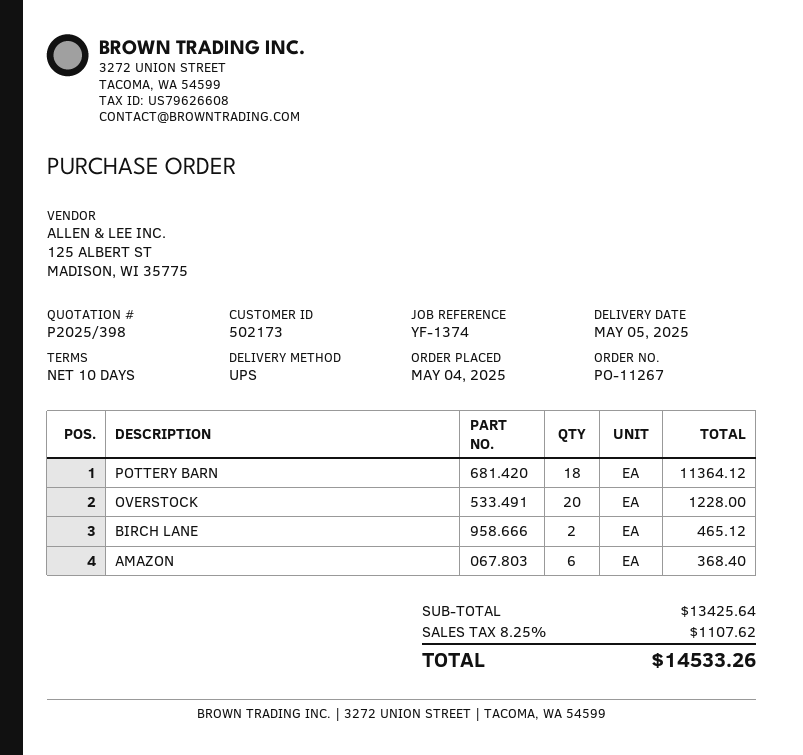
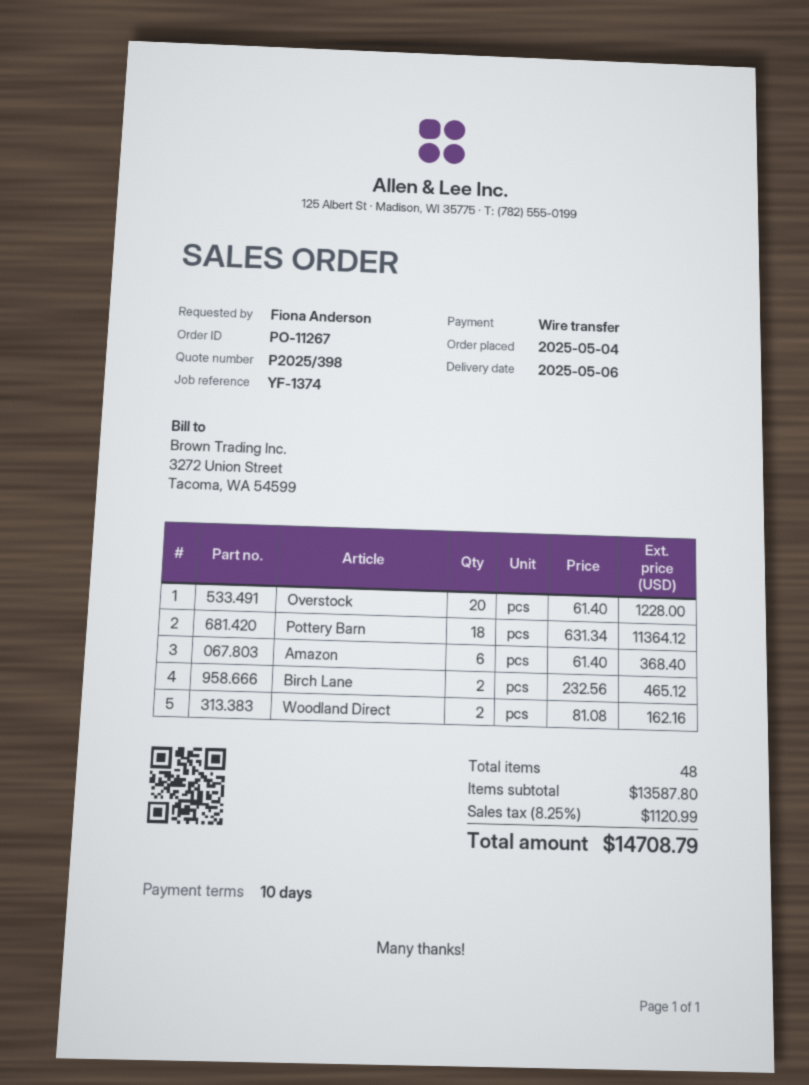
delivery date: 2025-05-05 -> 2025-05-06
Woodland Direct: none -> 2 for 162.16
subtotal: 13425.64 -> 13587.80
tax: 8.25% = 1107.62 -> 8.25% = 1120.99
total: 14533.26 -> 14708.79

